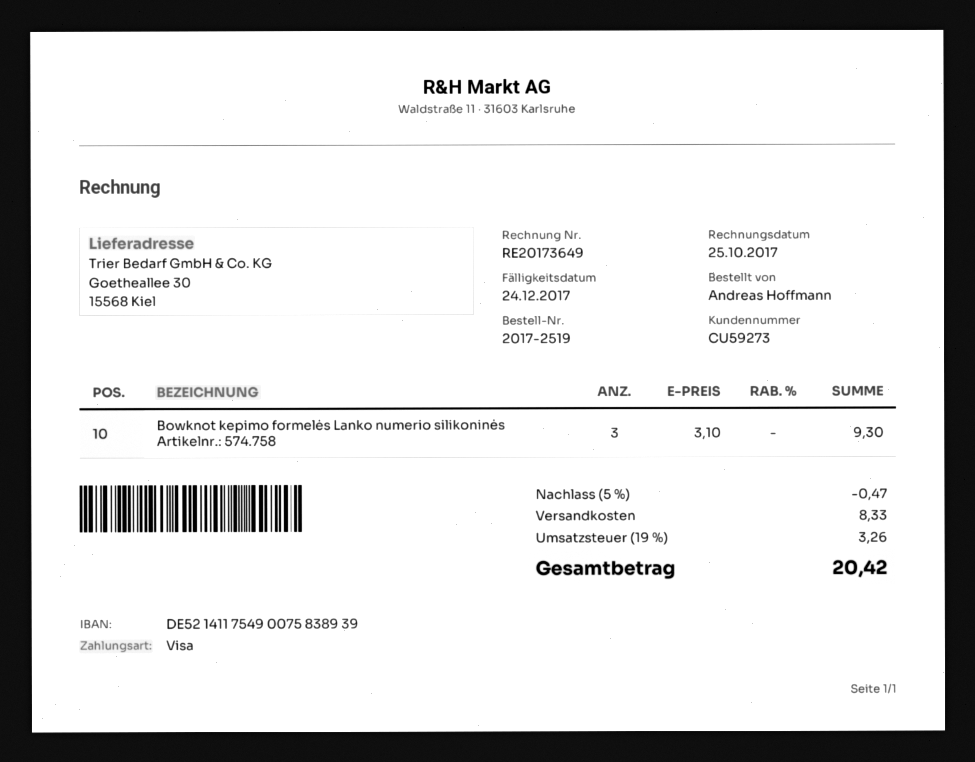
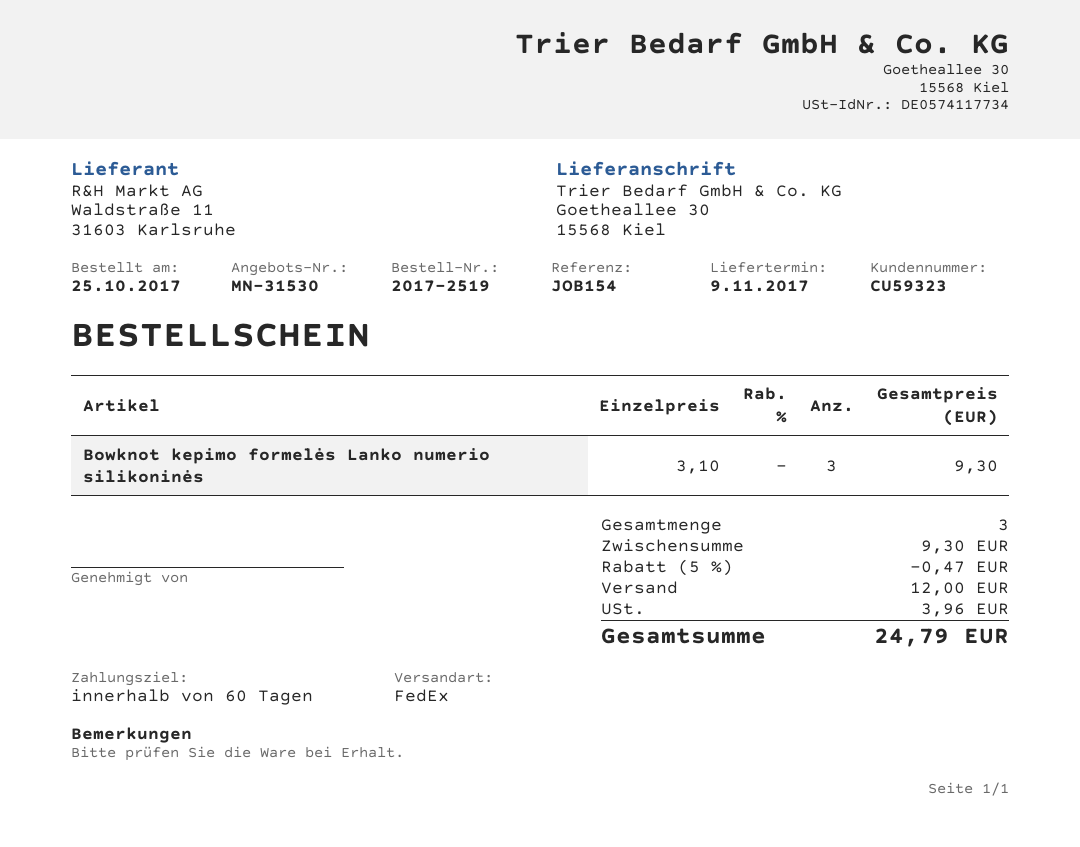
customer number: CU59273 -> CU59323
shipping: 8.33 -> 12.00
tax: 3.26 -> 3.96
total: 20.42 -> 24.79

